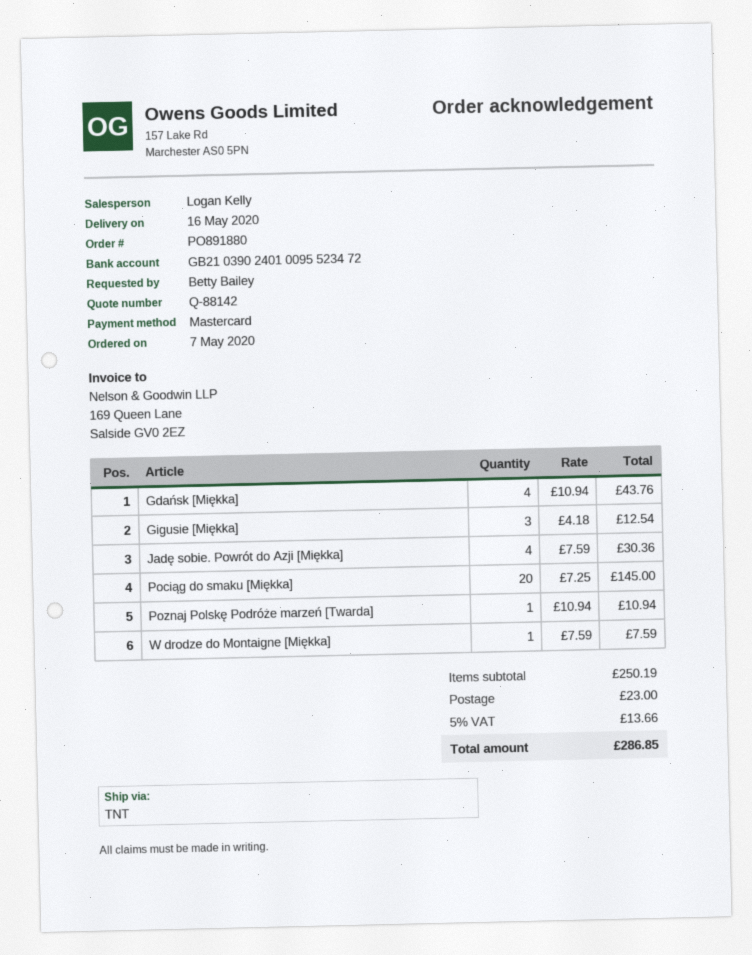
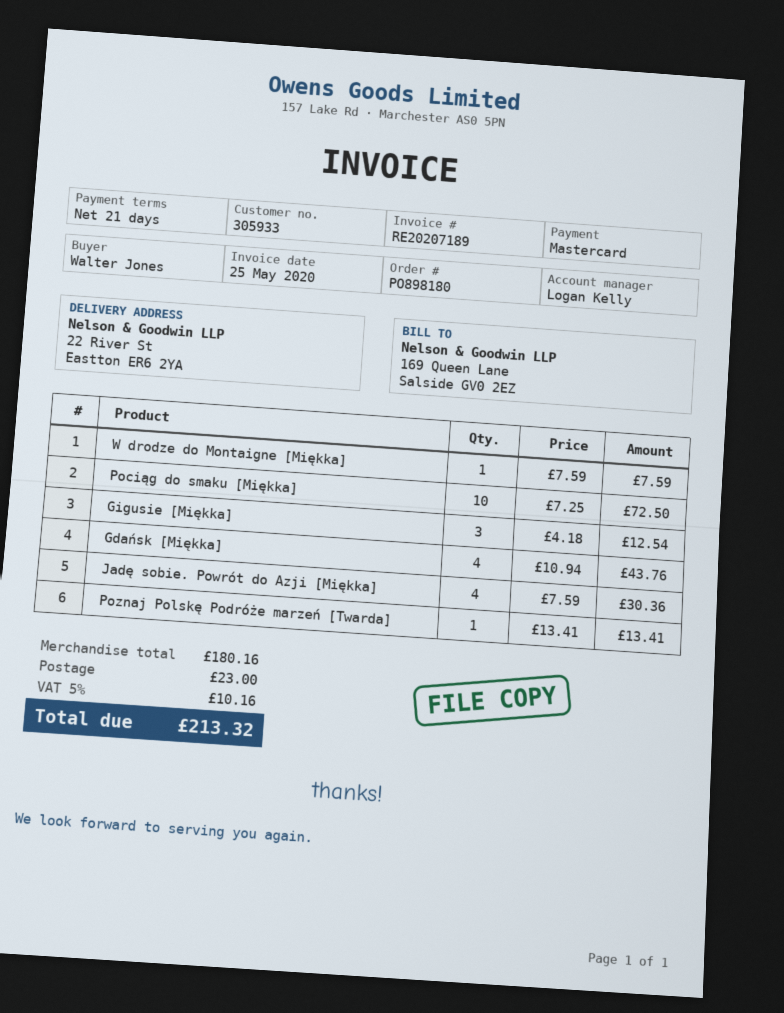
order number: PO891880 -> PO898180
ordered by: Betty Bailey -> Walter Jones
Pociąg do smaku [Miękka]: 20 x 7.25 = 145.00 -> 10 x 7.25 = 72.50
Poznaj Polskę Podróże marzeń [Twarda]: 1 x 10.94 = 10.94 -> 1 x 13.41 = 13.41
subtotal: 250.19 -> 180.16
tax: 5% = 13.66 -> 5% = 10.16
total: 286.85 -> 213.32

